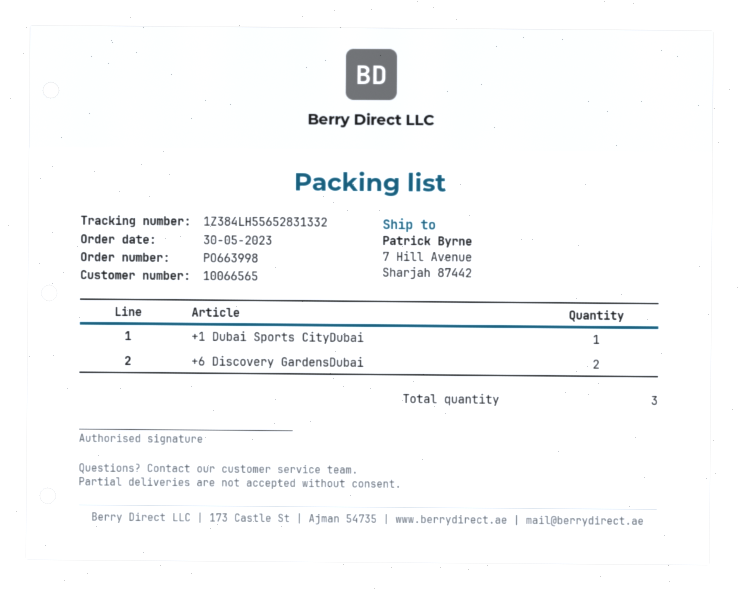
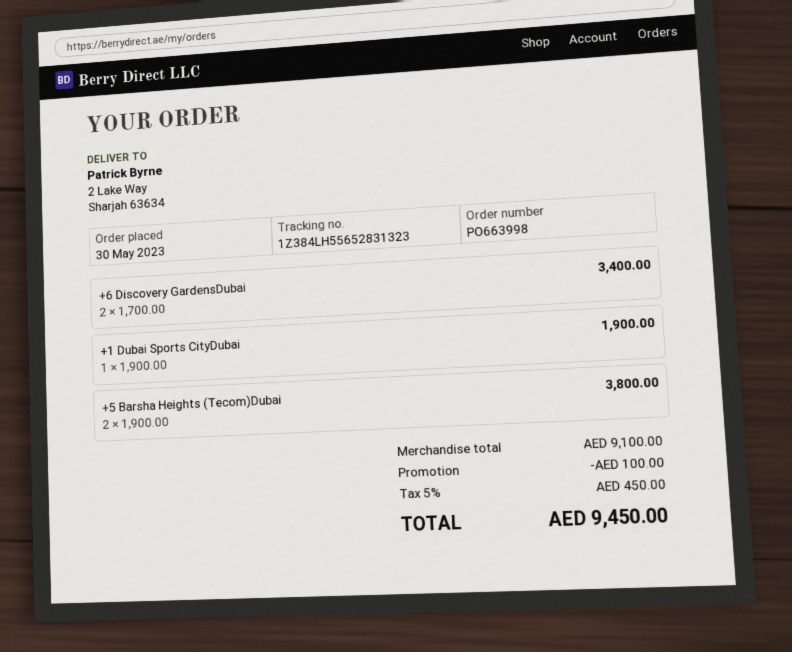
tracking number: 1Z384LH55652831332 -> 1Z384LH55652831323
ship to: 7 Hill Avenue, Sharjah 87442 -> 2 Lake Way, Sharjah 63634
+5 Barsha Heights (Tecom)Dubai: none -> 2

